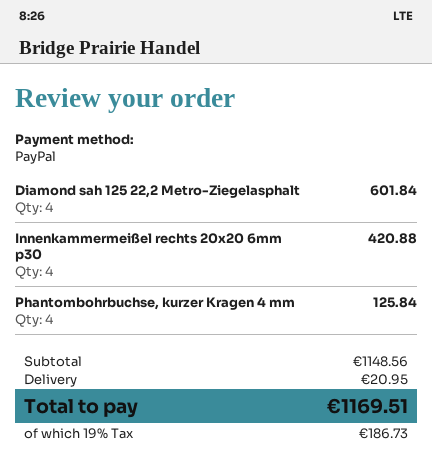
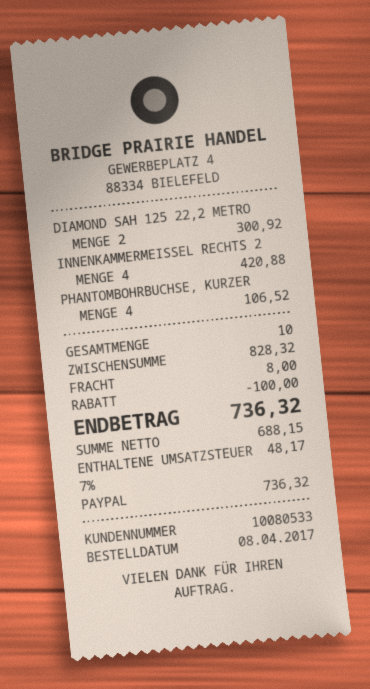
Diamond sah 125 22,2 Metro-Ziegelasphalt: 4 for 601.84 -> 2 for 300.92
Phantombohrbuchse, kurzer Kragen 4 mm: 4 for 125.84 -> 4 for 106.52
subtotal: 1148.56 -> 828.32
discount: none -> 100.00
shipping: 20.95 -> 8.00
tax: 19% = 186.73 -> 7% = 48.17
total: 1169.51 -> 736.32

